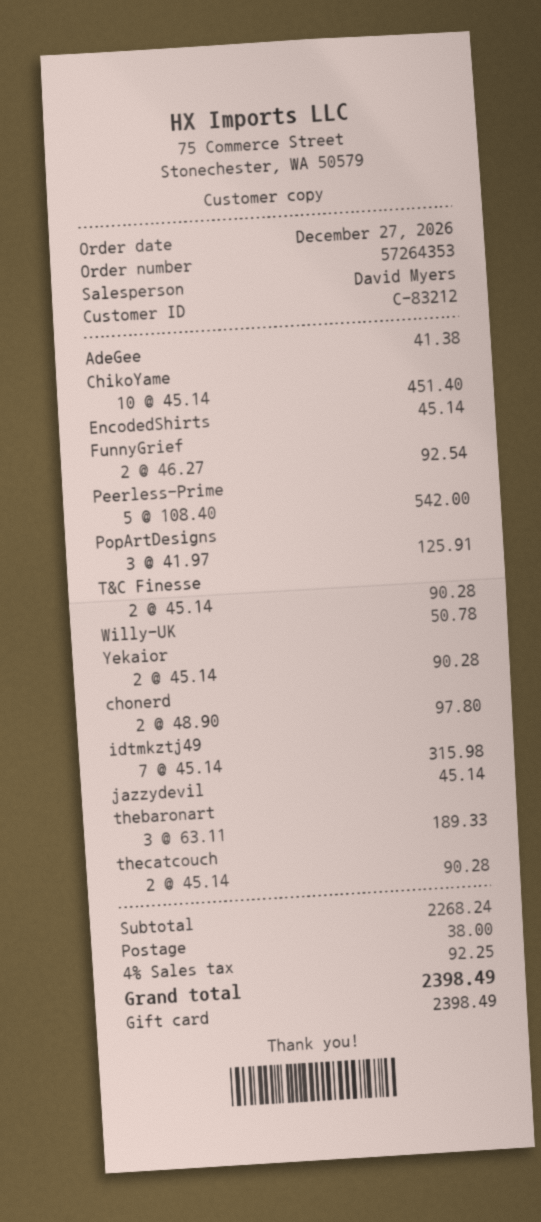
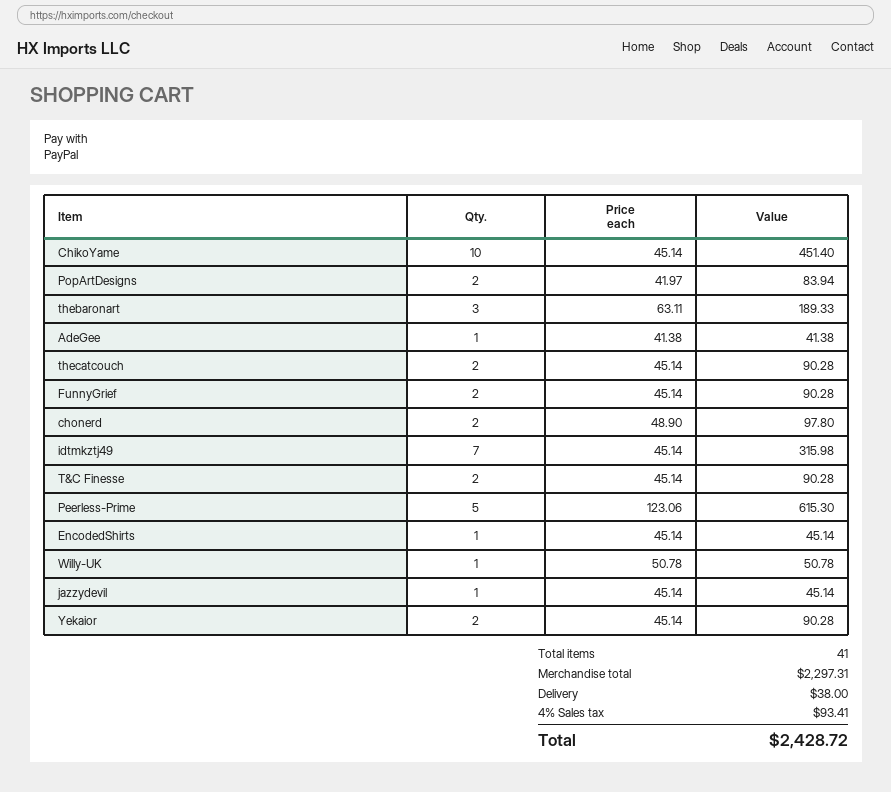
payment method: gift card -> PayPal
FunnyGrief: 2 x 46.27 = 92.54 -> 2 x 45.14 = 90.28
Peerless-Prime: 5 x 108.40 = 542.00 -> 5 x 123.06 = 615.30
PopArtDesigns: 3 x 41.97 = 125.91 -> 2 x 41.97 = 83.94
subtotal: 2268.24 -> 2297.31
tax: 4% = 92.25 -> 4% = 93.41
total: 2398.49 -> 2428.72

